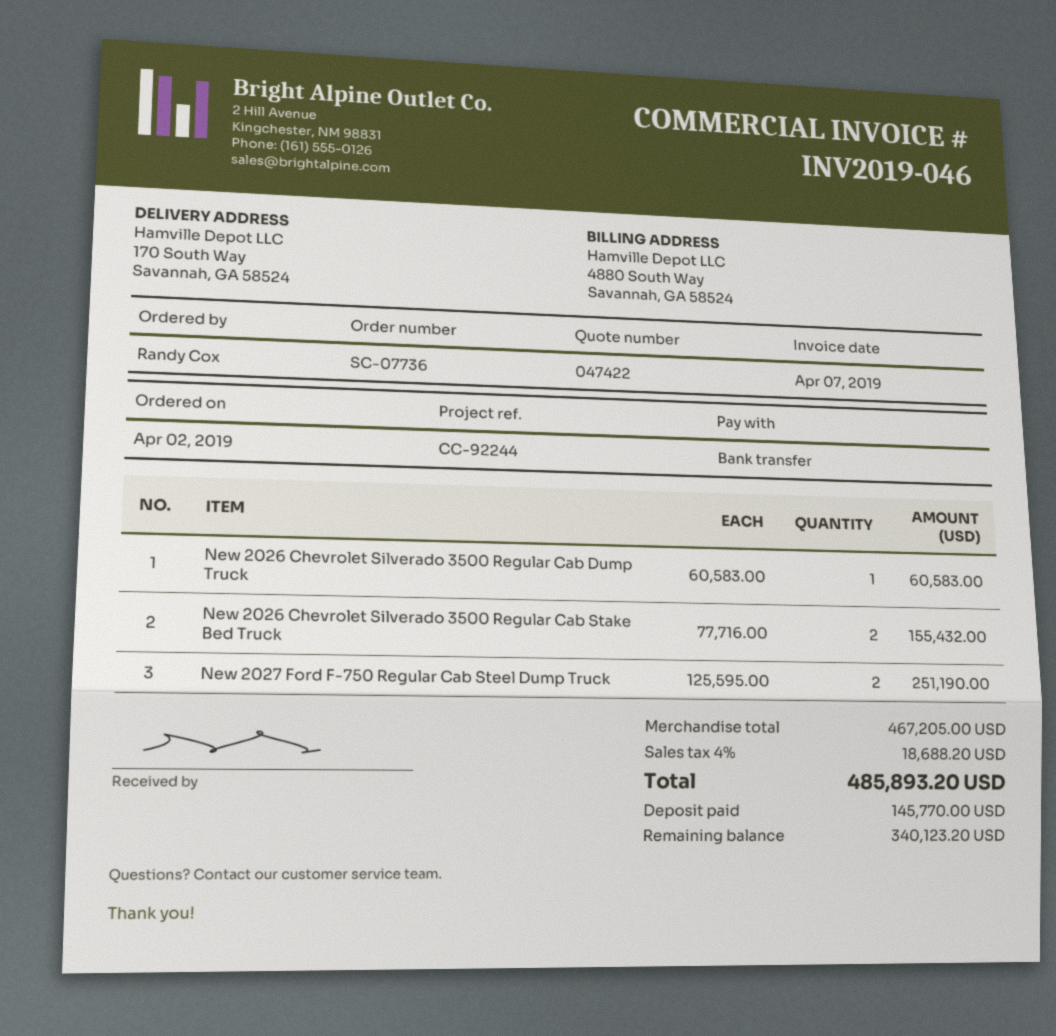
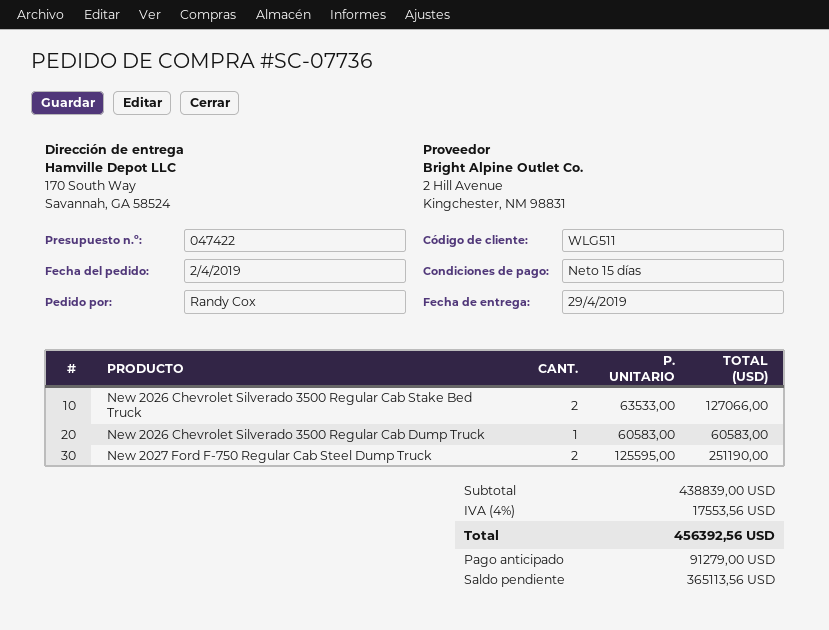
New 2026 Chevrolet Silverado 3500 Regular Cab Stake Bed Truck: 2 x 77716.00 = 155432.00 -> 2 x 63533.00 = 127066.00
subtotal: 467205.00 -> 438839.00
tax: 4% = 18688.20 -> 4% = 17553.56
total: 485893.20 -> 456392.56
deposit: 145770.00 -> 91279.00
balance: 340123.20 -> 365113.56

